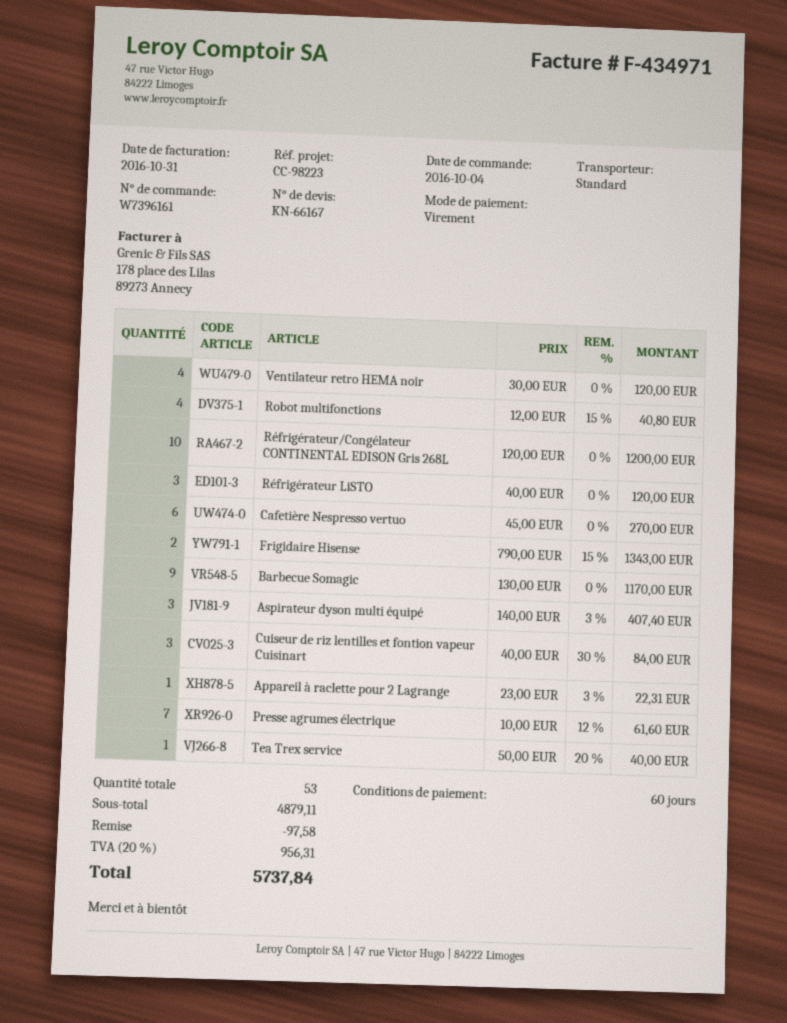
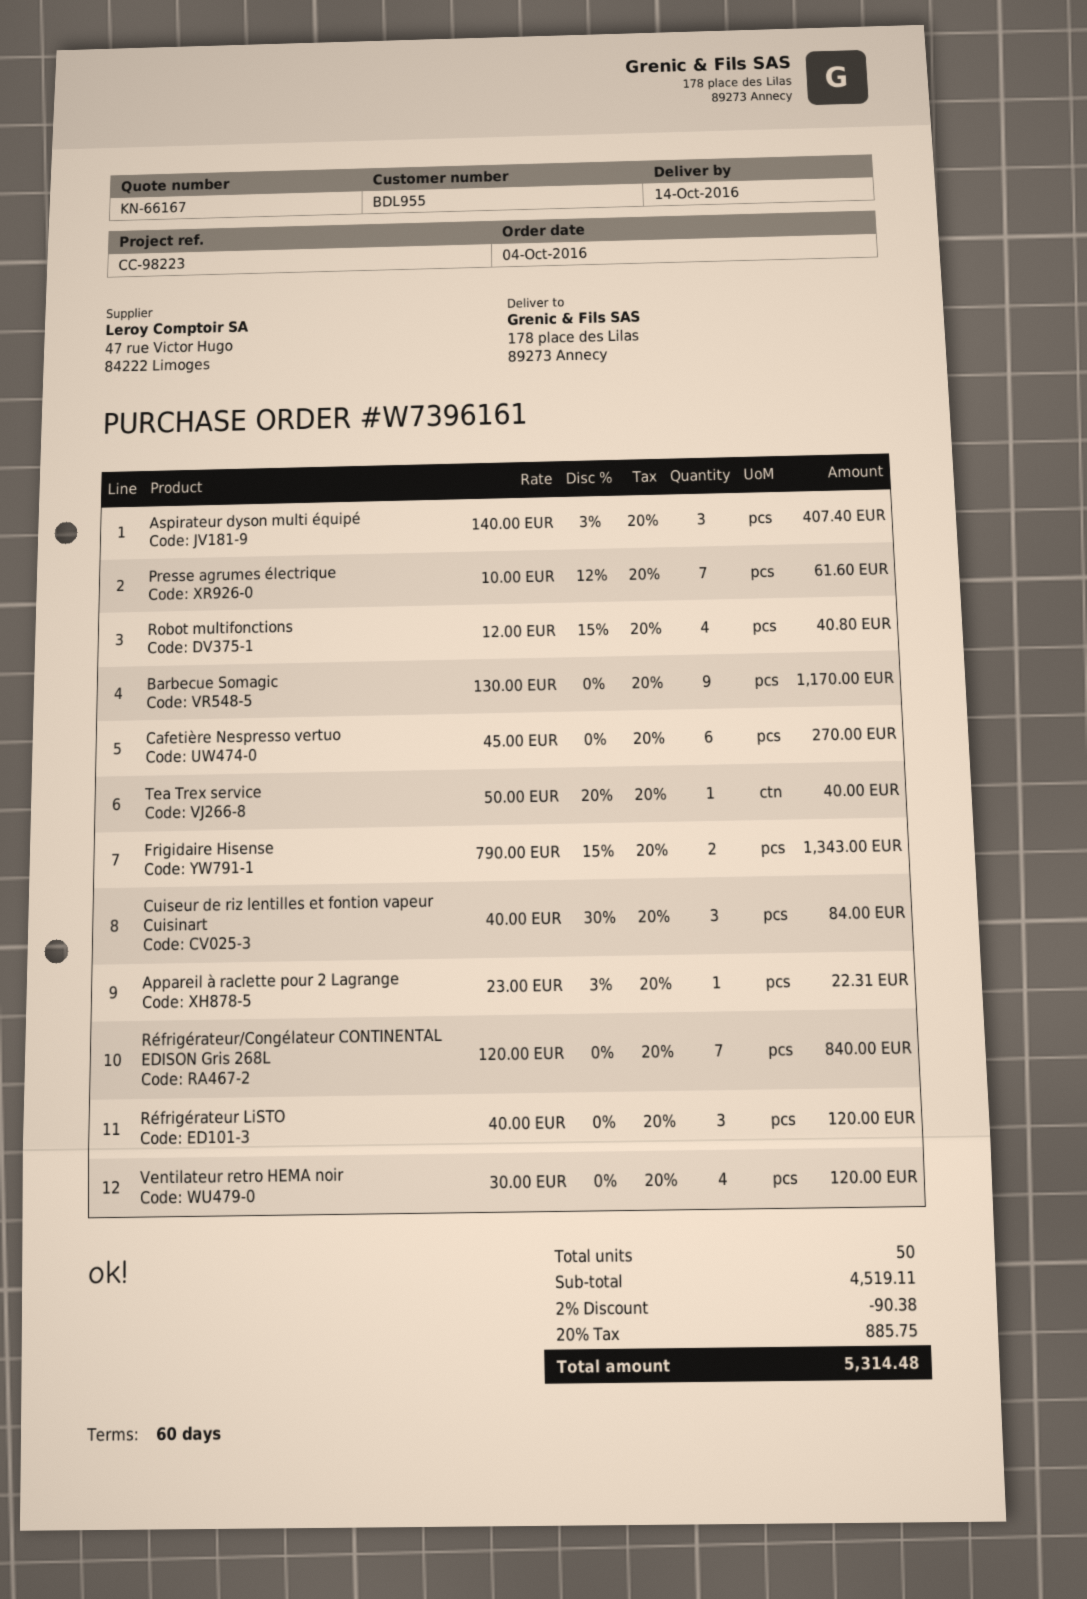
Réfrigérateur/Congélateur CONTINENTAL EDISON Gris 268L: 10 x 120.00 = 1200.00 -> 7 x 120.00 = 840.00
total quantity: 53 -> 50
subtotal: 4879.11 -> 4519.11
discount: 97.58 -> 90.38
tax: 20% = 956.31 -> 20% = 885.75
total: 5737.84 -> 5314.48

